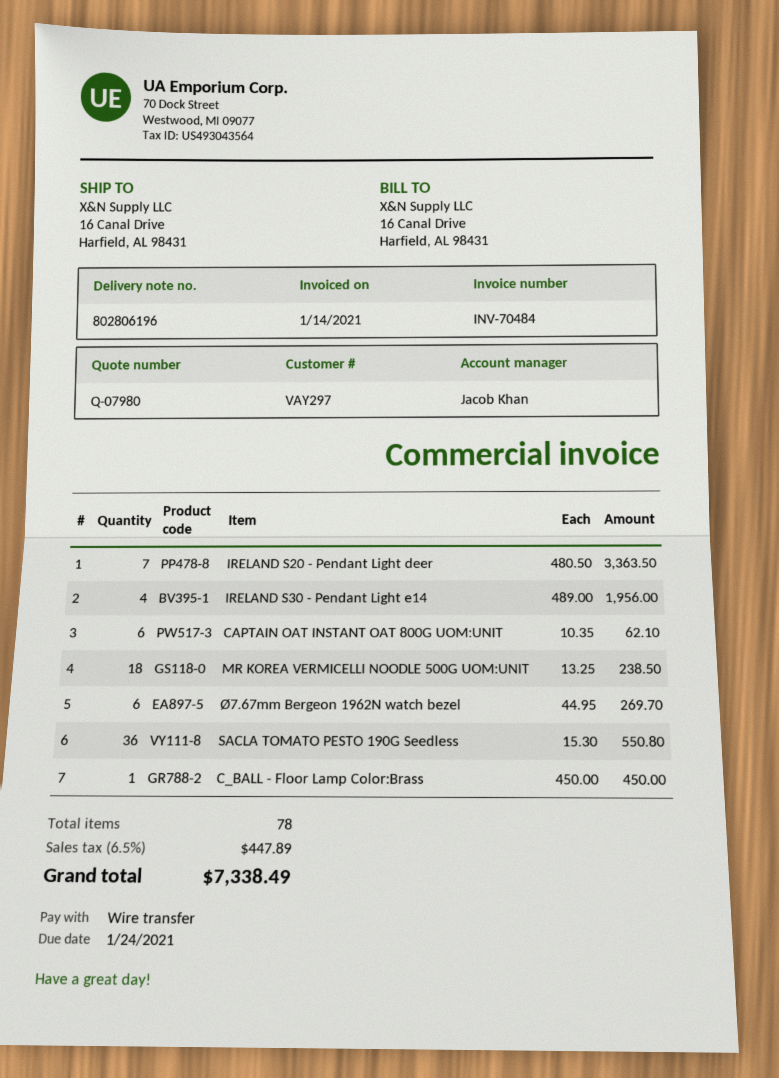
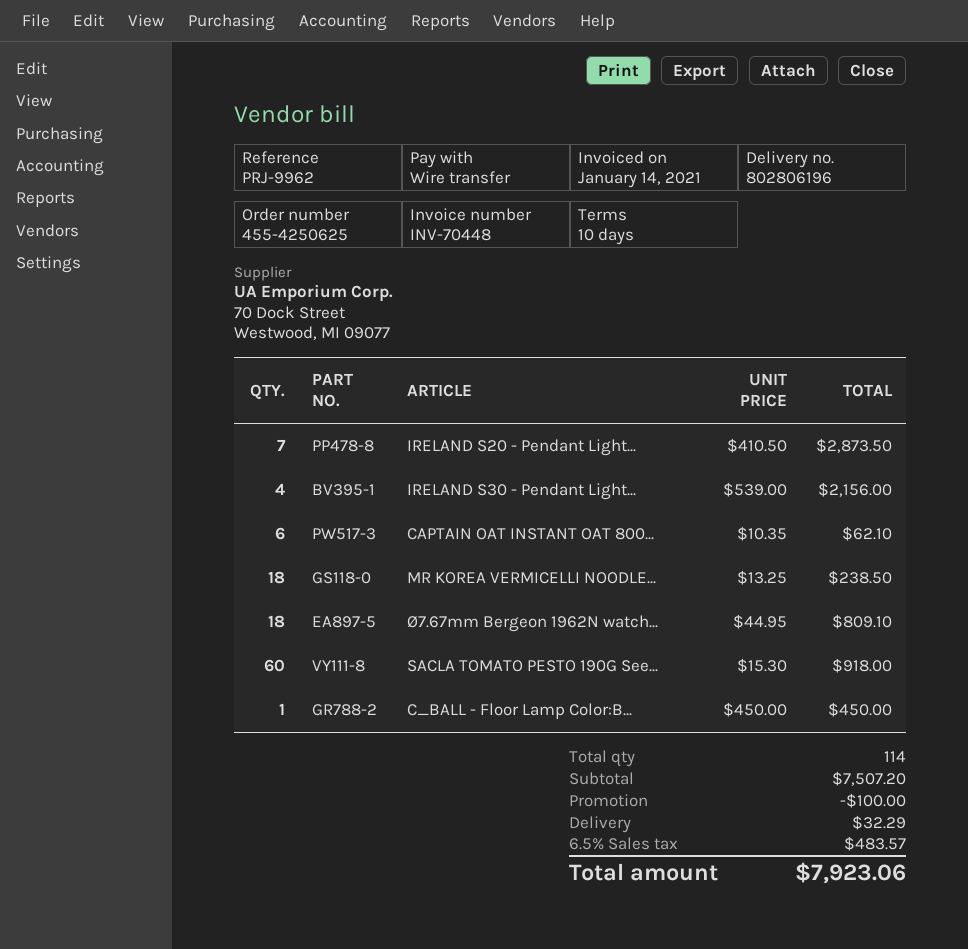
invoice number: INV-70484 -> INV-70448
IRELAND S20 - Pendant Light deer: 7 x 480.50 = 3363.50 -> 7 x 410.50 = 2873.50
IRELAND S30 - Pendant Light e14: 4 x 489.00 = 1956.00 -> 4 x 539.00 = 2156.00
Ø7.67mm Bergeon 1962N watch bezel: 6 x 44.95 = 269.70 -> 18 x 44.95 = 809.10
SACLA TOMATO PESTO 190G Seedless: 36 x 15.30 = 550.80 -> 60 x 15.30 = 918.00
total quantity: 78 -> 114
discount: none -> 100.00
shipping: none -> 32.29
tax: 6.5% = 447.89 -> 6.5% = 483.57
total: 7338.49 -> 7923.06

